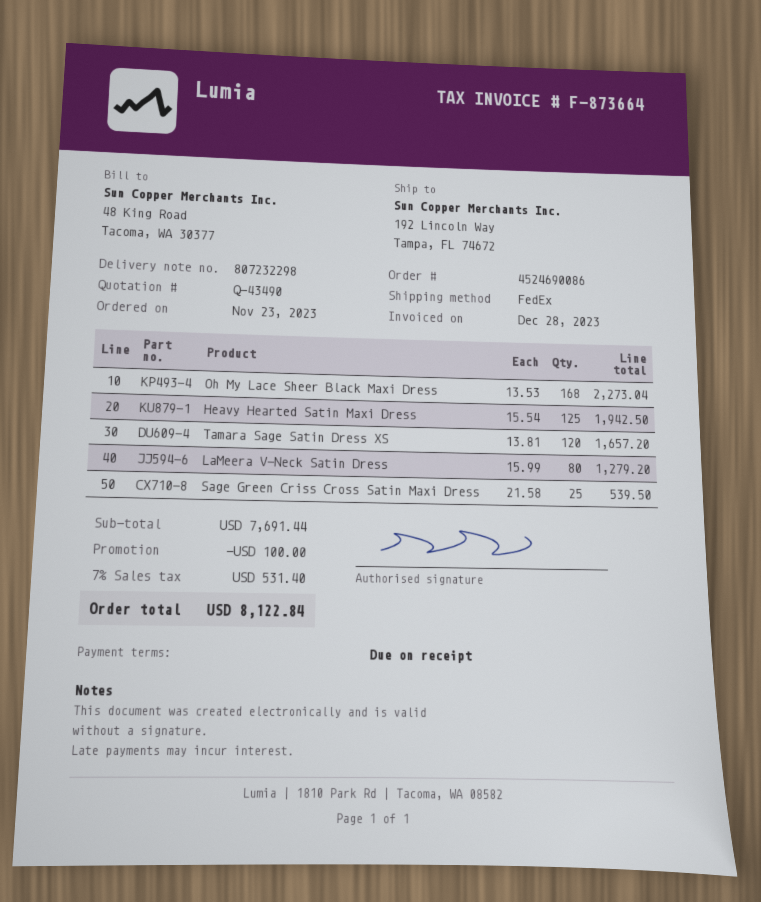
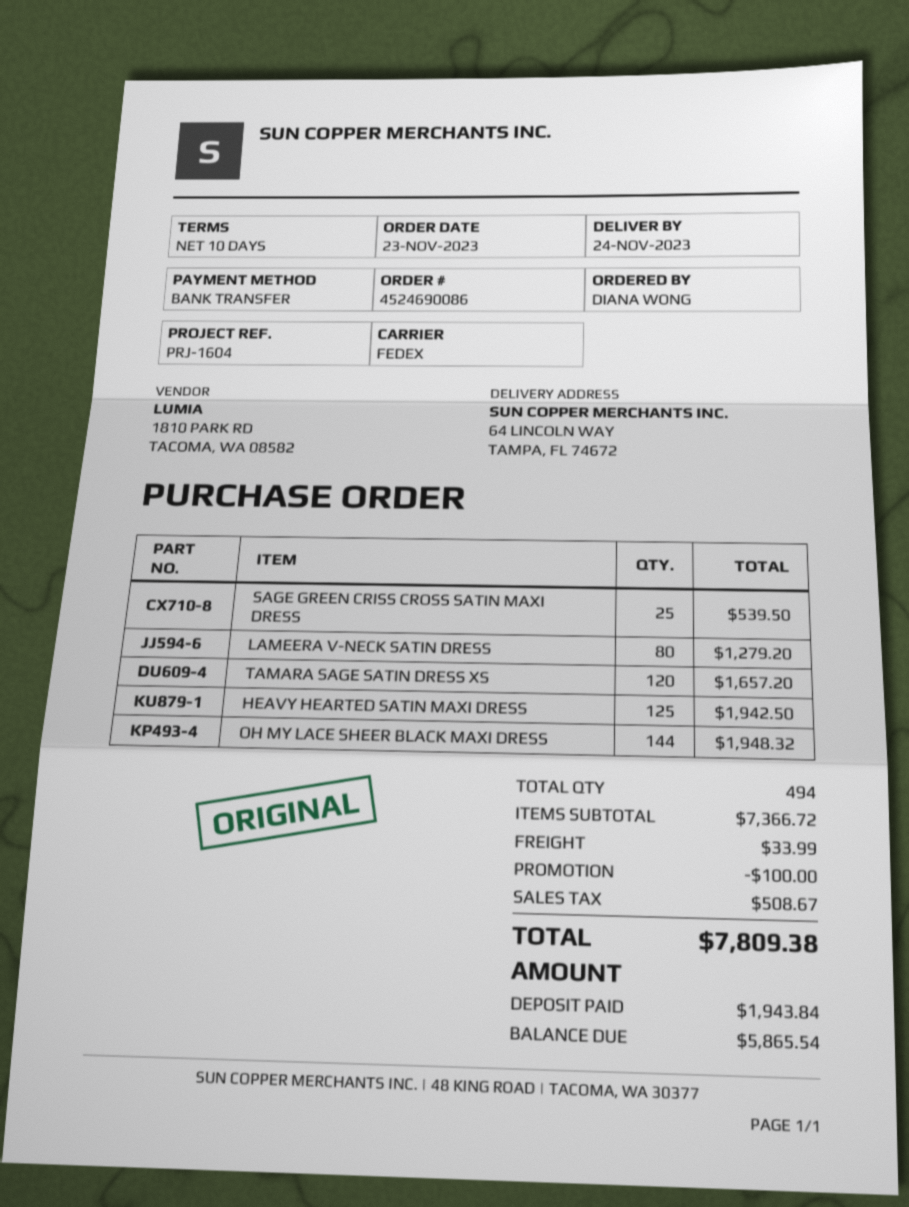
payment terms: on receipt -> 10 days
ship to: 192 Lincoln Way, Tampa, FL 74672 -> 64 LINCOLN WAY, TAMPA, FL 74672
Oh My Lace Sheer Black Maxi Dress: 168 for 2273.04 -> 144 for 1948.32
subtotal: 7691.44 -> 7366.72
shipping: none -> 33.99
tax: 531.40 -> 508.67
total: 8122.84 -> 7809.38

